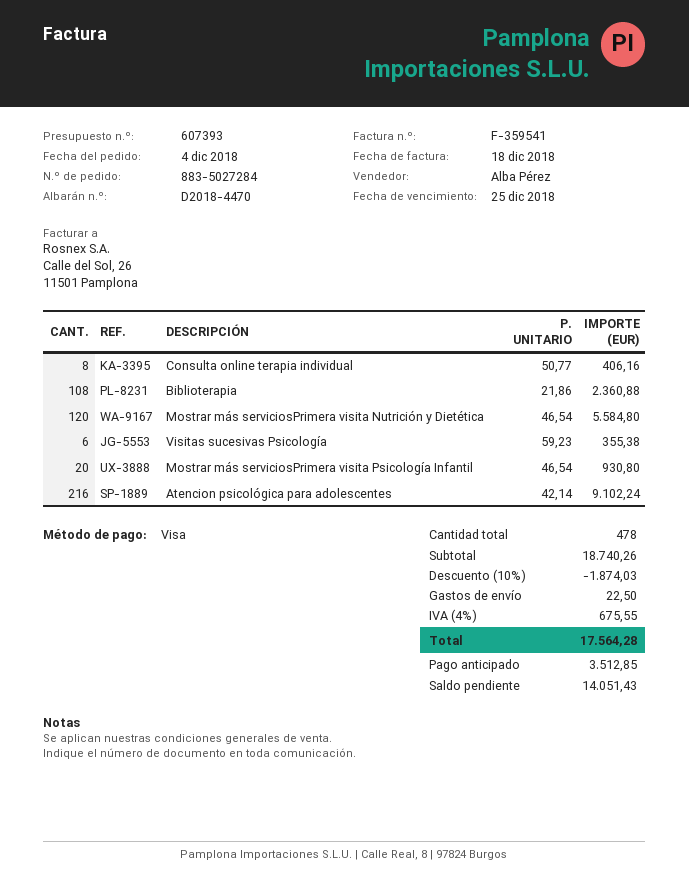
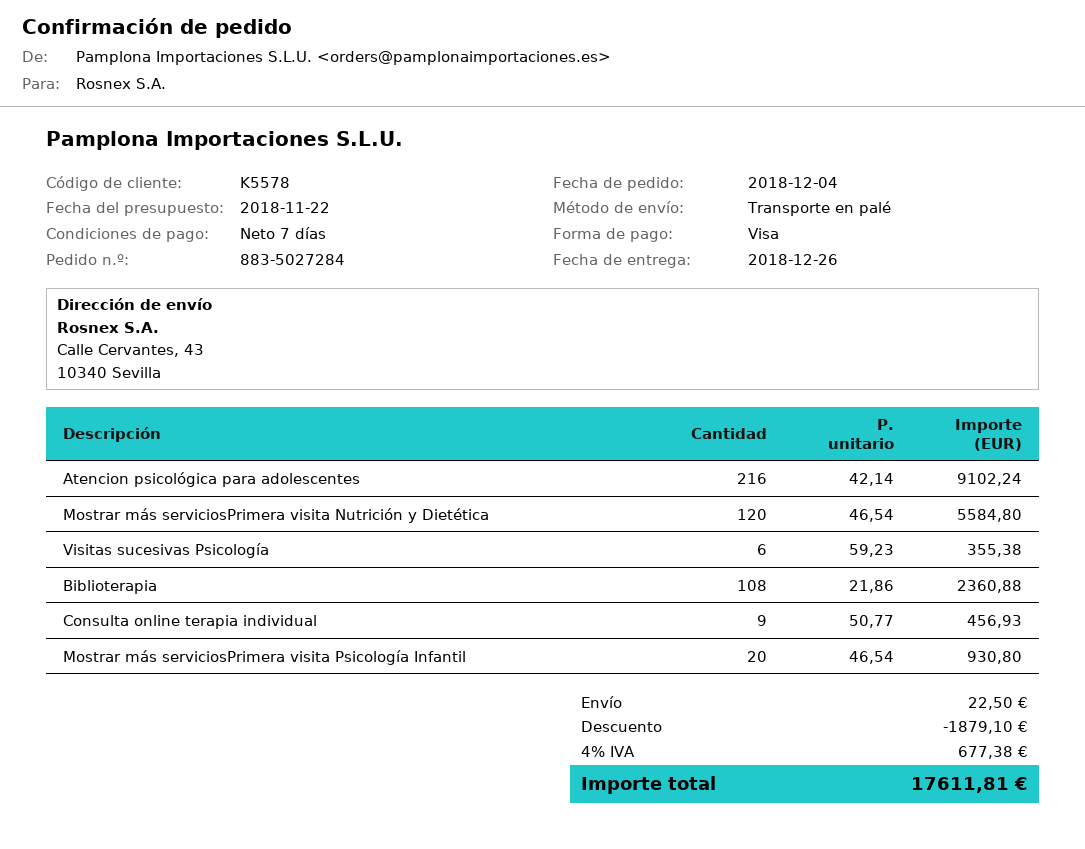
Consulta online terapia individual: 8 x 50.77 = 406.16 -> 9 x 50.77 = 456.93
discount: 1874.03 -> 1879.10
tax: 4% = 675.55 -> 4% = 677.38
total: 17564.28 -> 17611.81

